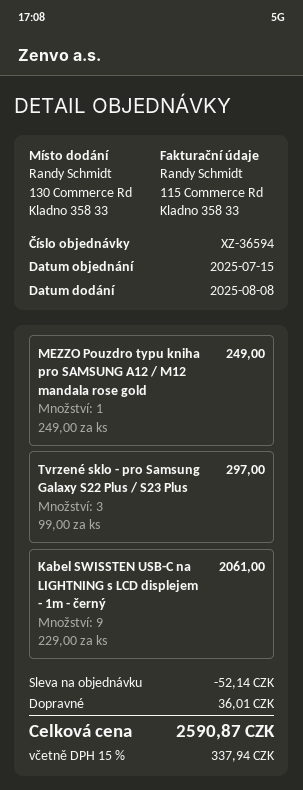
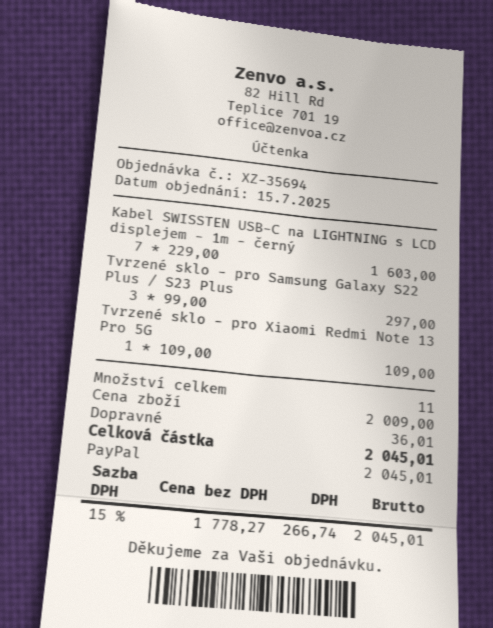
order number: XZ-36594 -> XZ-35694
MEZZO Pouzdro typu kniha pro SAMSUNG A12 / M12 mandala rose gold: 1 x 249.00 = 249.00 -> none
Kabel SWISSTEN USB-C na LIGHTNING s LCD displejem - 1m - černý: 9 x 229.00 = 2061.00 -> 7 x 229.00 = 1603.00
Tvrzené sklo - pro Xiaomi Redmi Note 13 Pro 5G: none -> 1 x 109.00 = 109.00
discount: 52.14 -> none
tax: 15% = 337.94 -> 15% = 266.74
total: 2590.87 -> 2045.01

